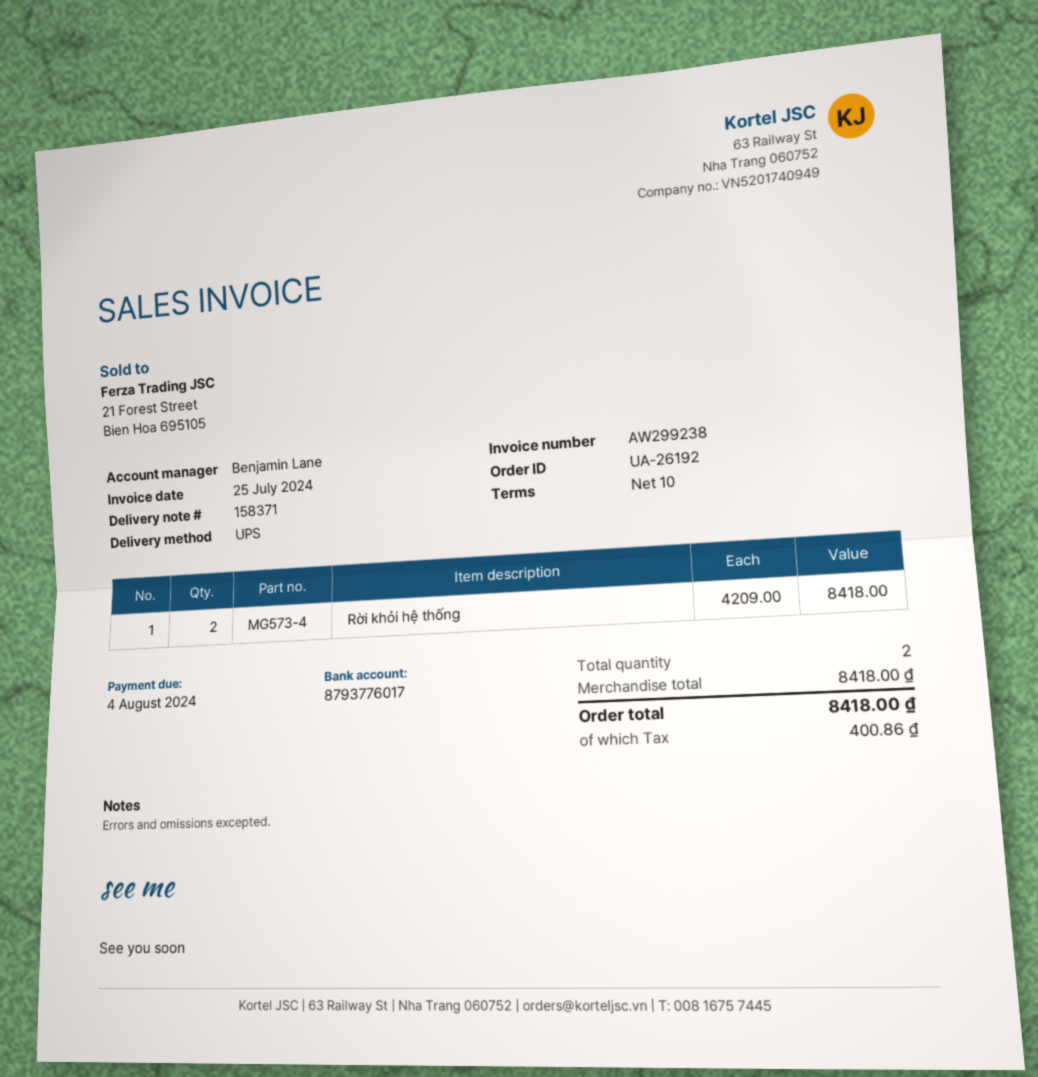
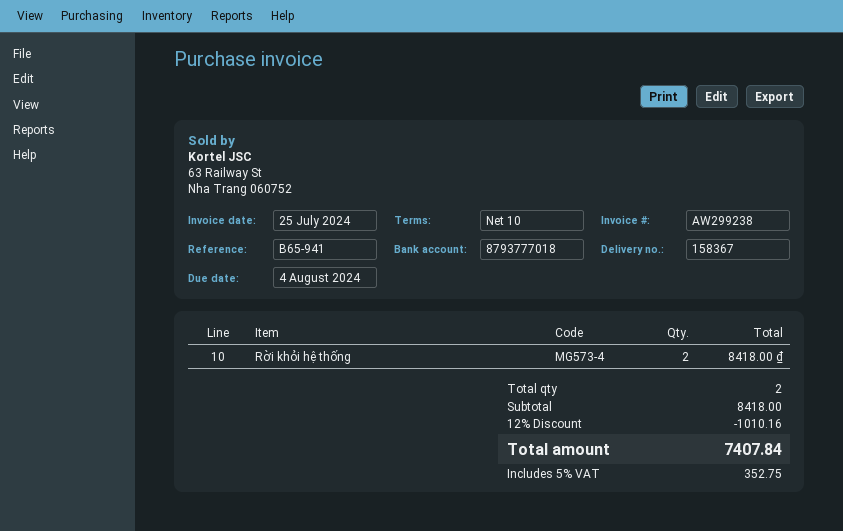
delivery note number: 158371 -> 158367
bank account: 8793776017 -> 8793777018
discount: none -> 12% = 1010.16
tax: 400.86 -> 352.75
total: 8418.00 -> 7407.84

